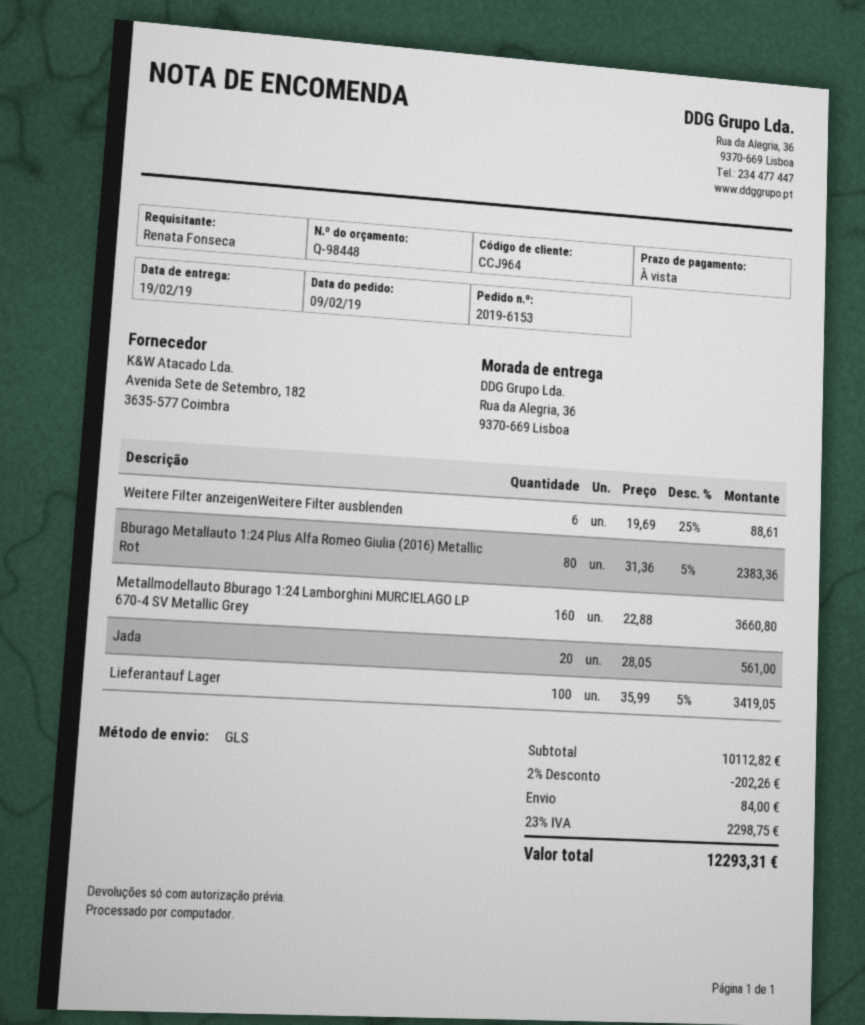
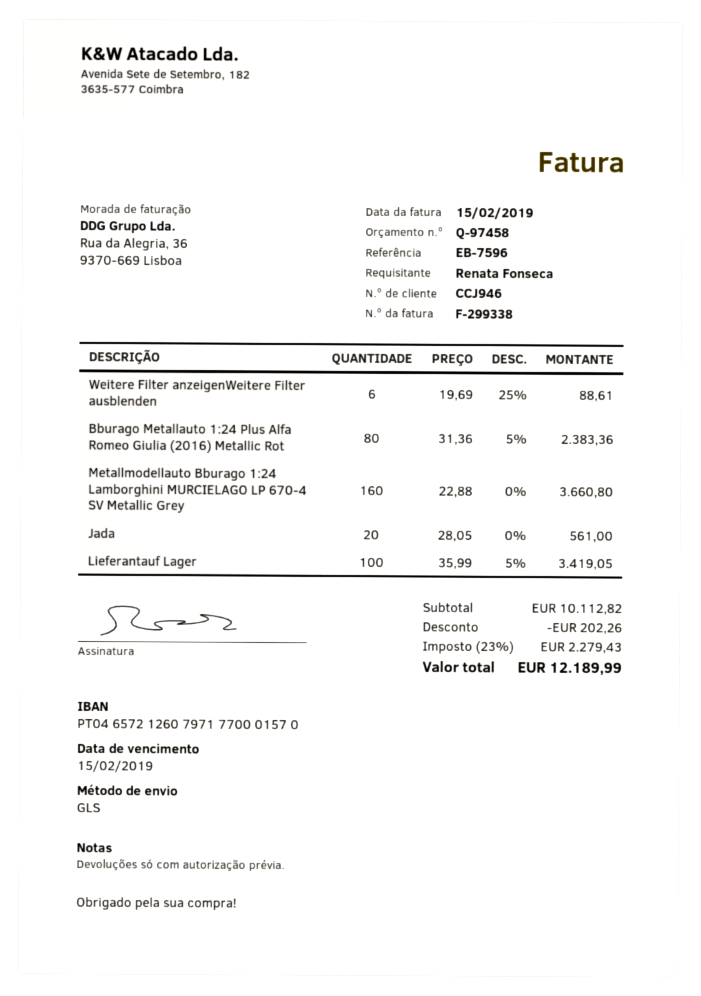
quote number: Q-98448 -> Q-97458
customer number: CCJ964 -> CCJ946
shipping: 84.00 -> none
tax: 23% = 2298.75 -> 23% = 2279.43
total: 12293.31 -> 12189.99

